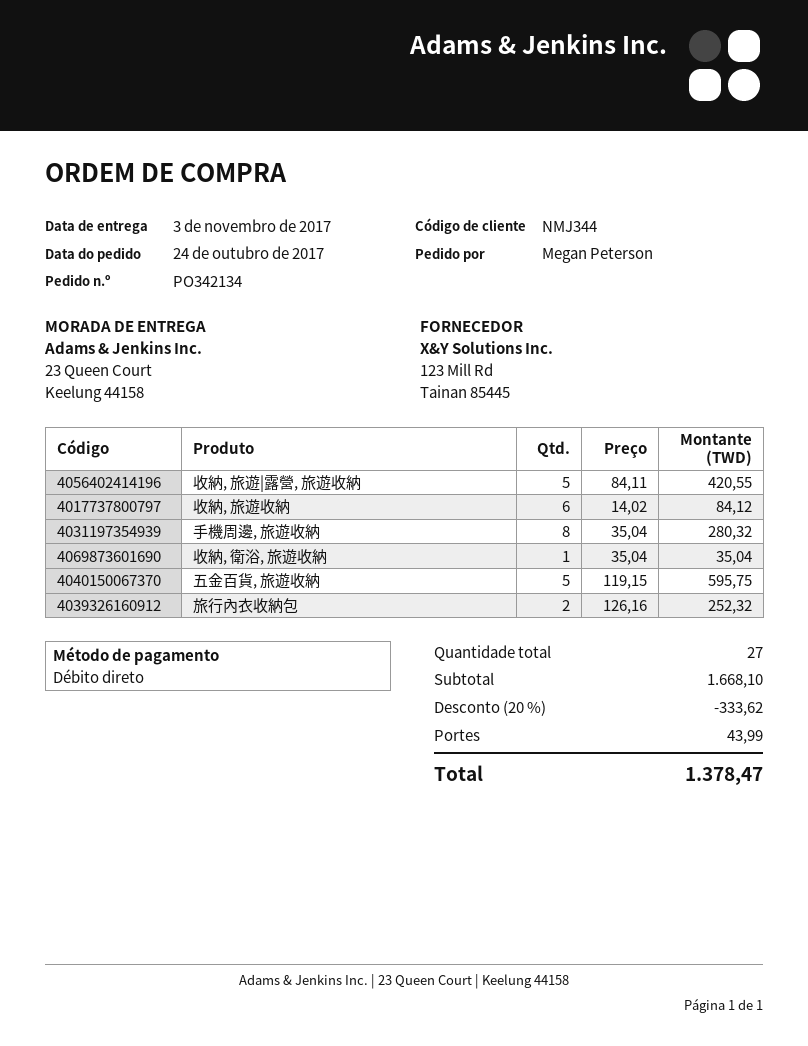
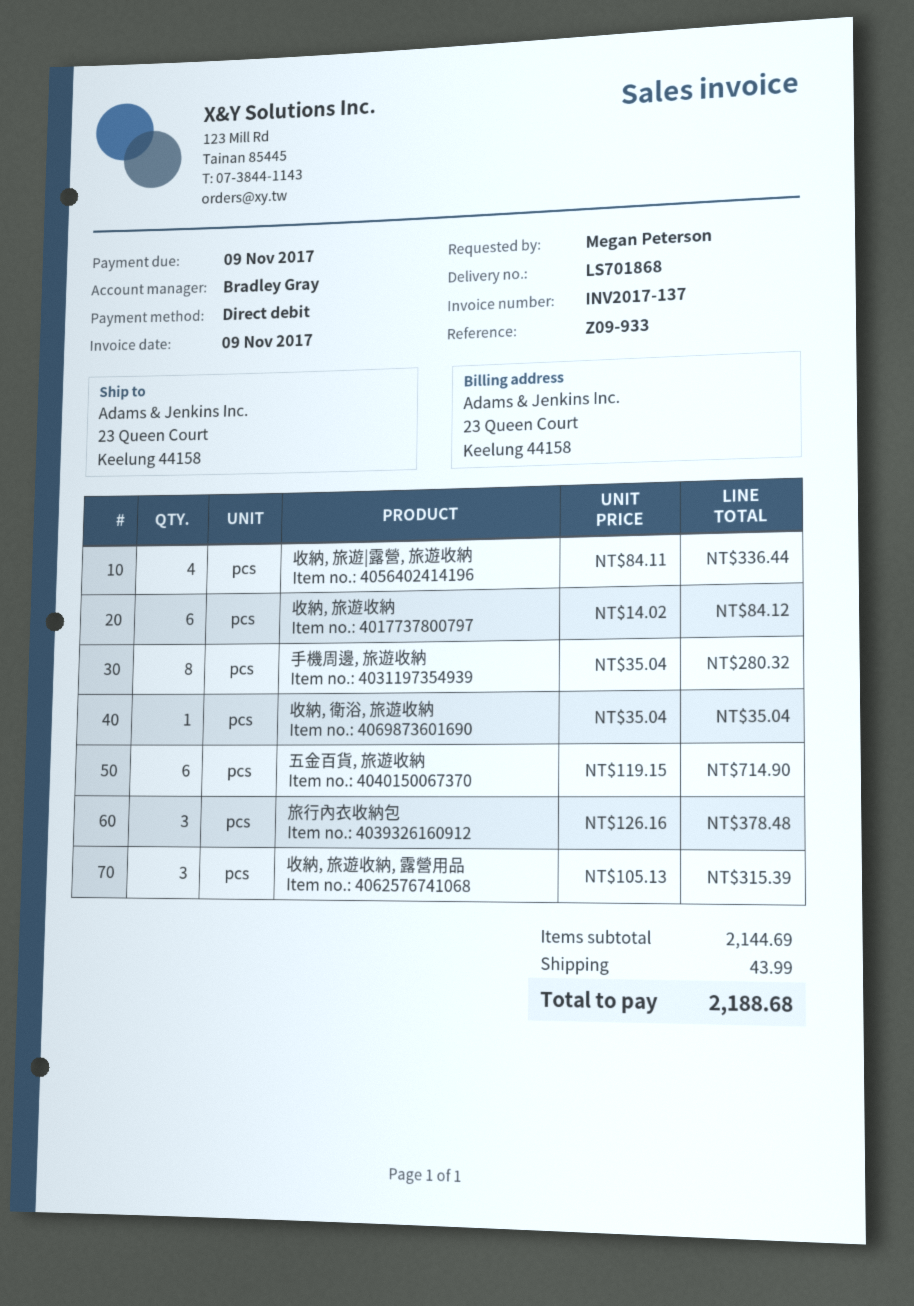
收納, 旅遊|露營, 旅遊收納: 5 x 84.11 = 420.55 -> 4 x 84.11 = 336.44
五金百貨, 旅遊收納: 5 x 119.15 = 595.75 -> 6 x 119.15 = 714.90
旅行內衣收納包: 2 x 126.16 = 252.32 -> 3 x 126.16 = 378.48
收納, 旅遊收納, 露營用品: none -> 3 x 105.13 = 315.39
subtotal: 1668.10 -> 2144.69
discount: 20% = 333.62 -> none
total: 1378.47 -> 2188.68

